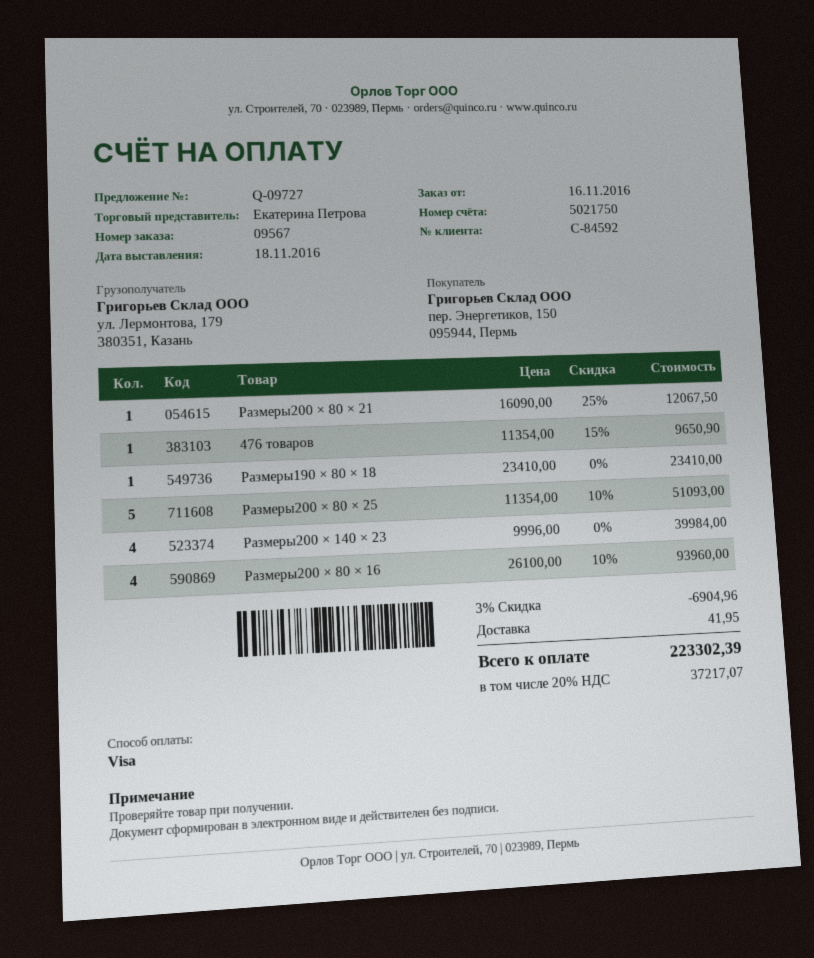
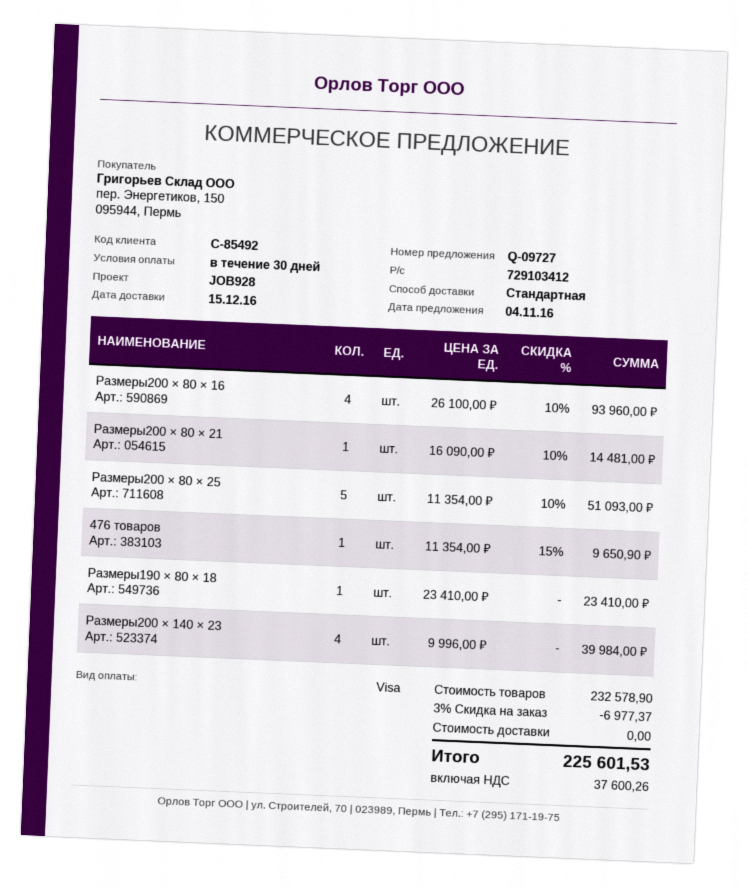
customer number: C-84592 -> C-85492
Размеры200 × 80 × 21: 1 x 16090.00 - 25% = 12067.50 -> 1 x 16090.00 - 10% = 14481.00
discount: 3% = 6904.96 -> 3% = 6977.37
shipping: 41.95 -> 0.00
tax: 37217.07 -> 37600.26
total: 223302.39 -> 225601.53

